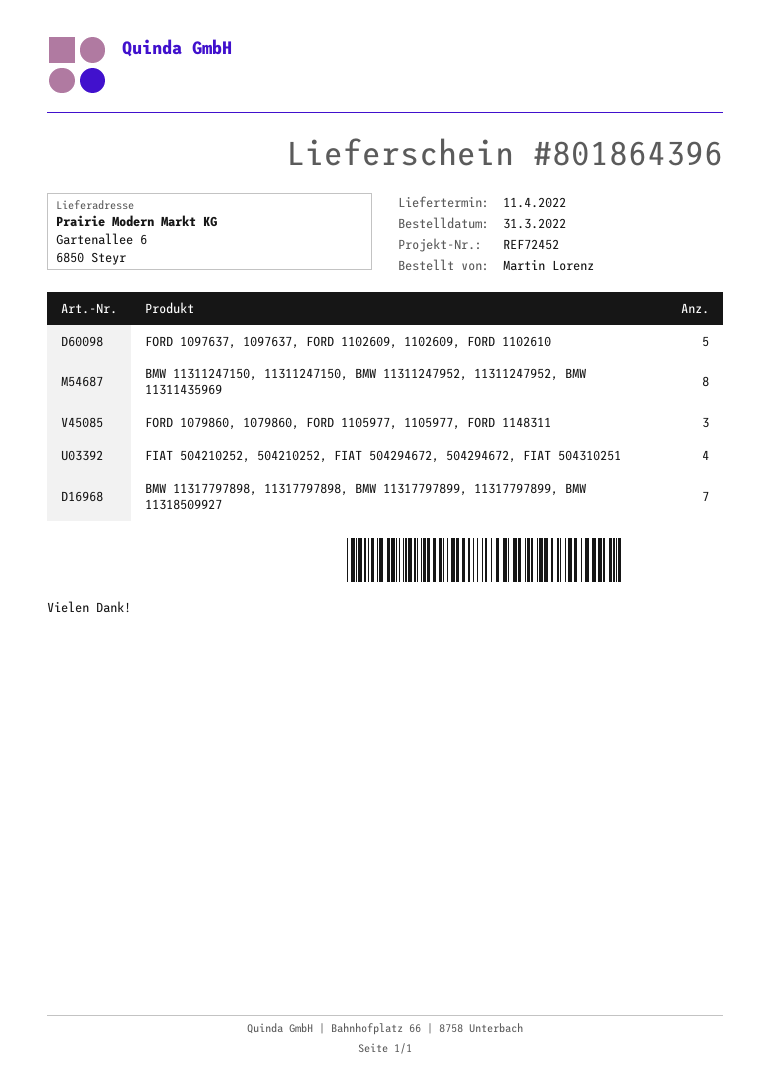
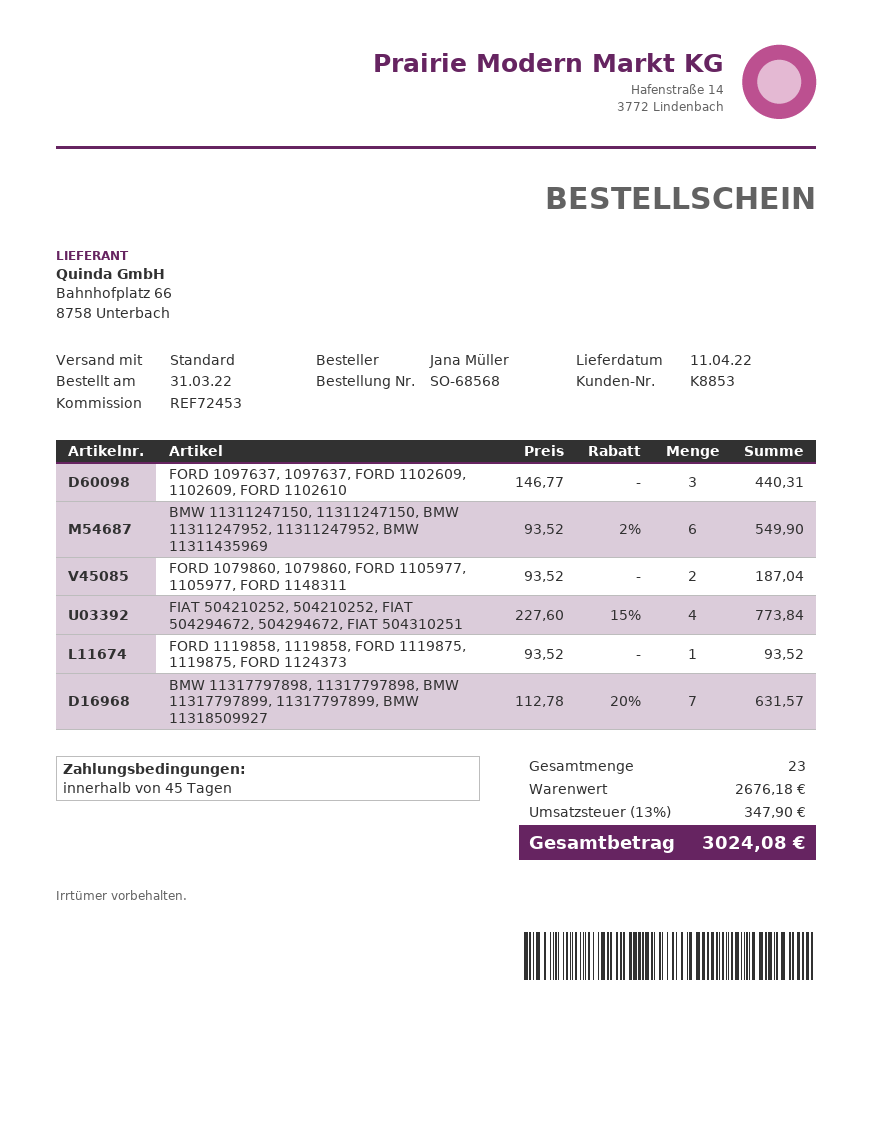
reference: REF72452 -> REF72453
ordered by: Martin Lorenz -> Jana Müller
FORD 1097637, 1097637, FORD 1102609, 1102609, FORD 1102610: 5 -> 3
BMW 11311247150, 11311247150, BMW 11311247952, 11311247952, BMW 11311435969: 8 -> 6
FORD 1079860, 1079860, FORD 1105977, 1105977, FORD 1148311: 3 -> 2
FORD 1119858, 1119858, FORD 1119875, 1119875, FORD 1124373: none -> 1

